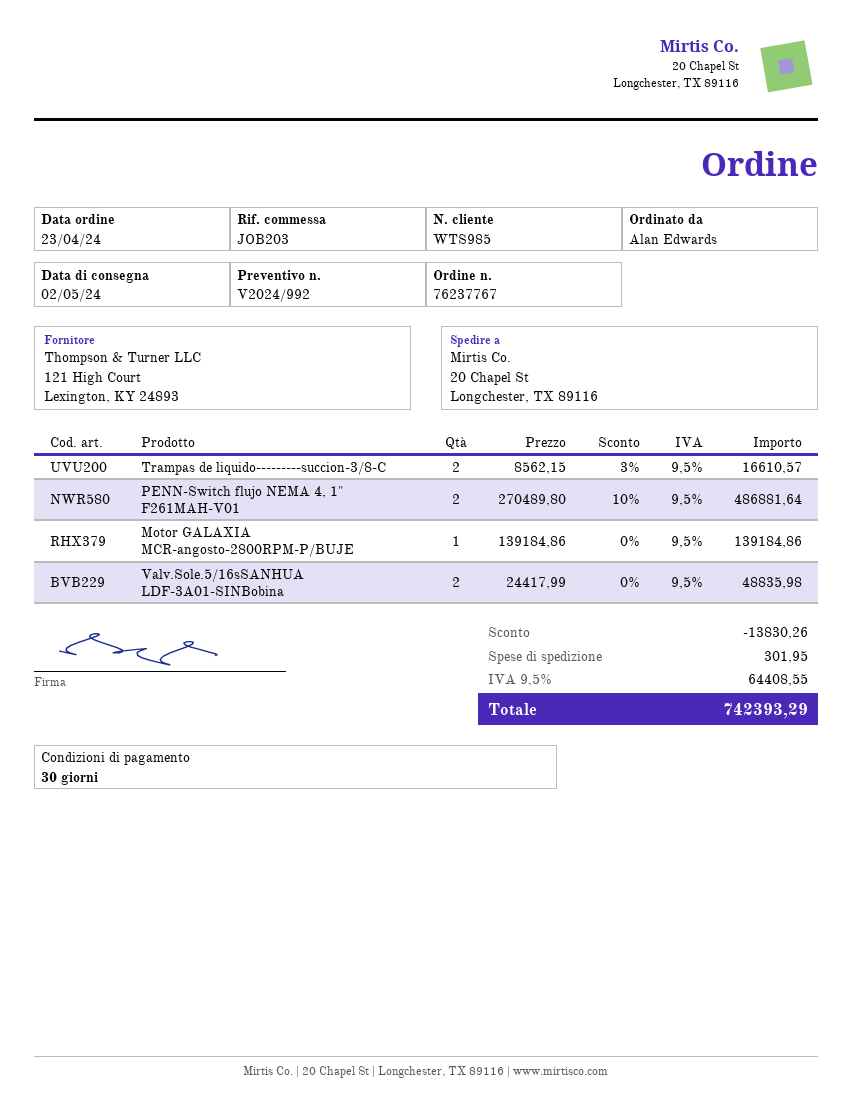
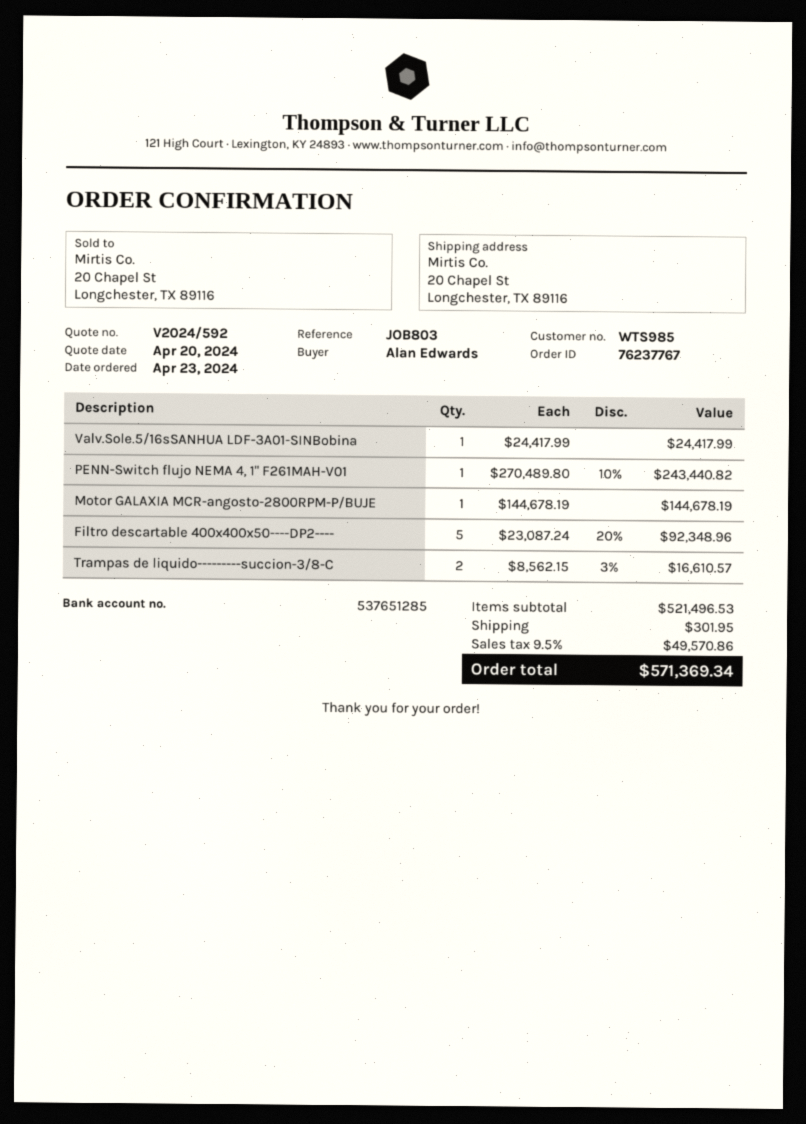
quote number: V2024/992 -> V2024/592
reference: JOB203 -> JOB803
PENN-Switch flujo NEMA 4, 1" F261MAH-V01: 2 x 270489.80 - 10% = 486881.64 -> 1 x 270489.80 - 10% = 243440.82
Motor GALAXIA MCR-angosto-2800RPM-P/BUJE: 1 x 139184.86 = 139184.86 -> 1 x 144678.19 = 144678.19
Valv.Sole.5/16sSANHUA LDF-3A01-SINBobina: 2 x 24417.99 = 48835.98 -> 1 x 24417.99 = 24417.99
Filtro descartable 400x400x50----DP2----: none -> 5 x 23087.24 - 20% = 92348.96
discount: 13830.26 -> none
tax: 9.5% = 64408.55 -> 9.5% = 49570.86
total: 742393.29 -> 571369.34

